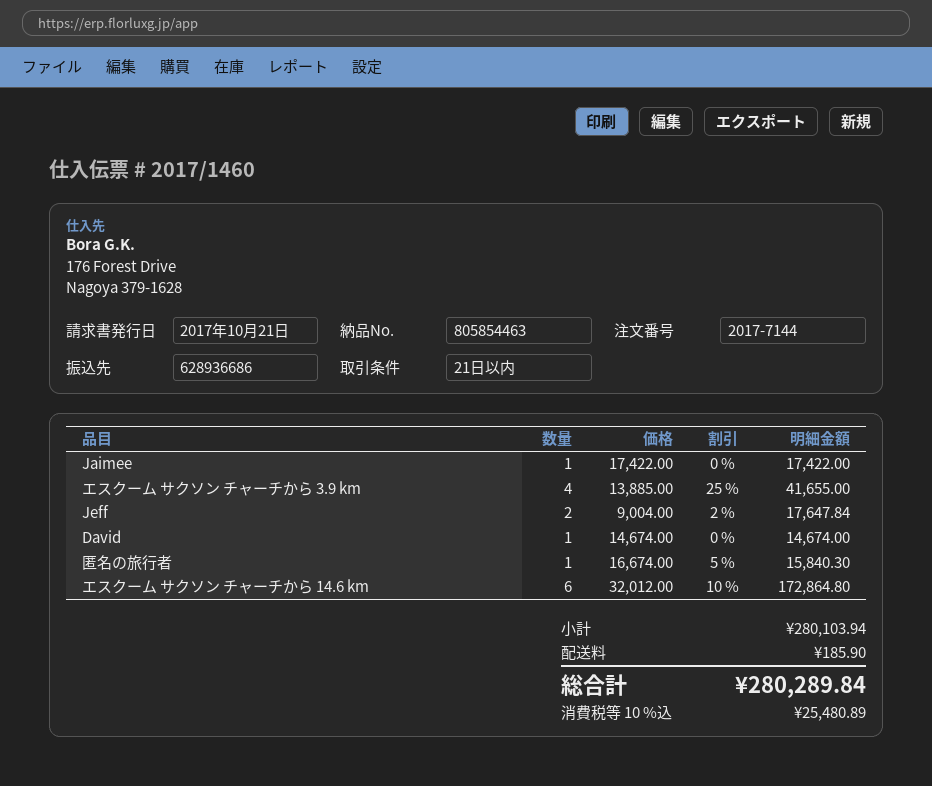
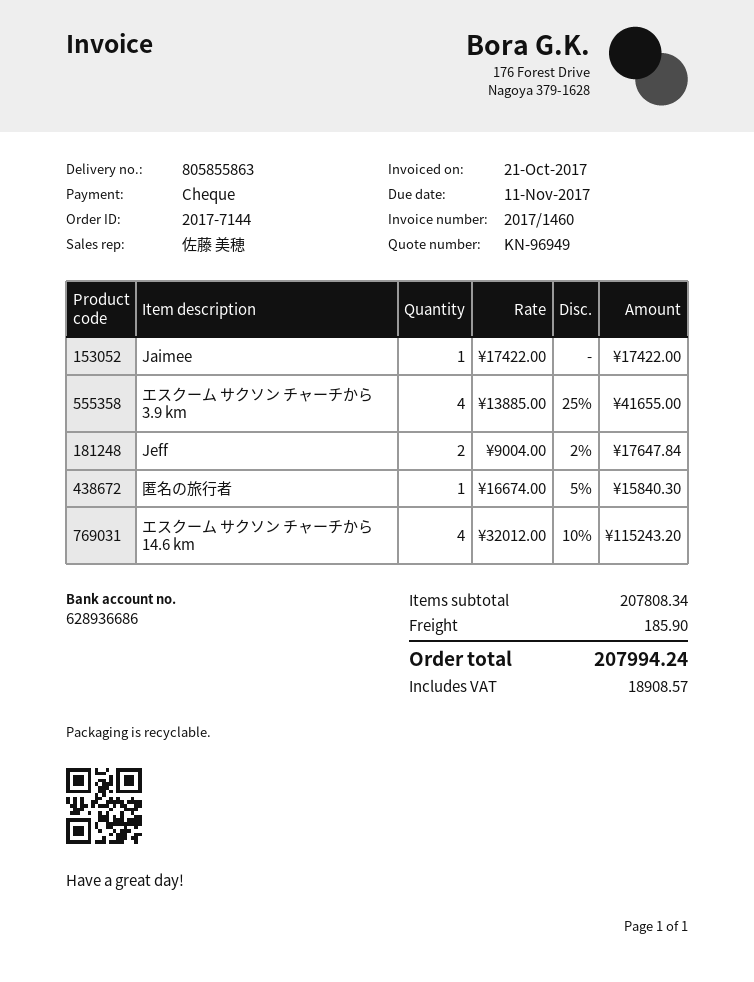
delivery note number: 805854463 -> 805855863
David: 1 x 14674.00 = 14674.00 -> none
エスクーム サクソン チャーチから 14.6 km: 6 x 32012.00 - 10% = 172864.80 -> 4 x 32012.00 - 10% = 115243.20
subtotal: 280103.94 -> 207808.34
tax: 25480.89 -> 18908.57
total: 280289.84 -> 207994.24

